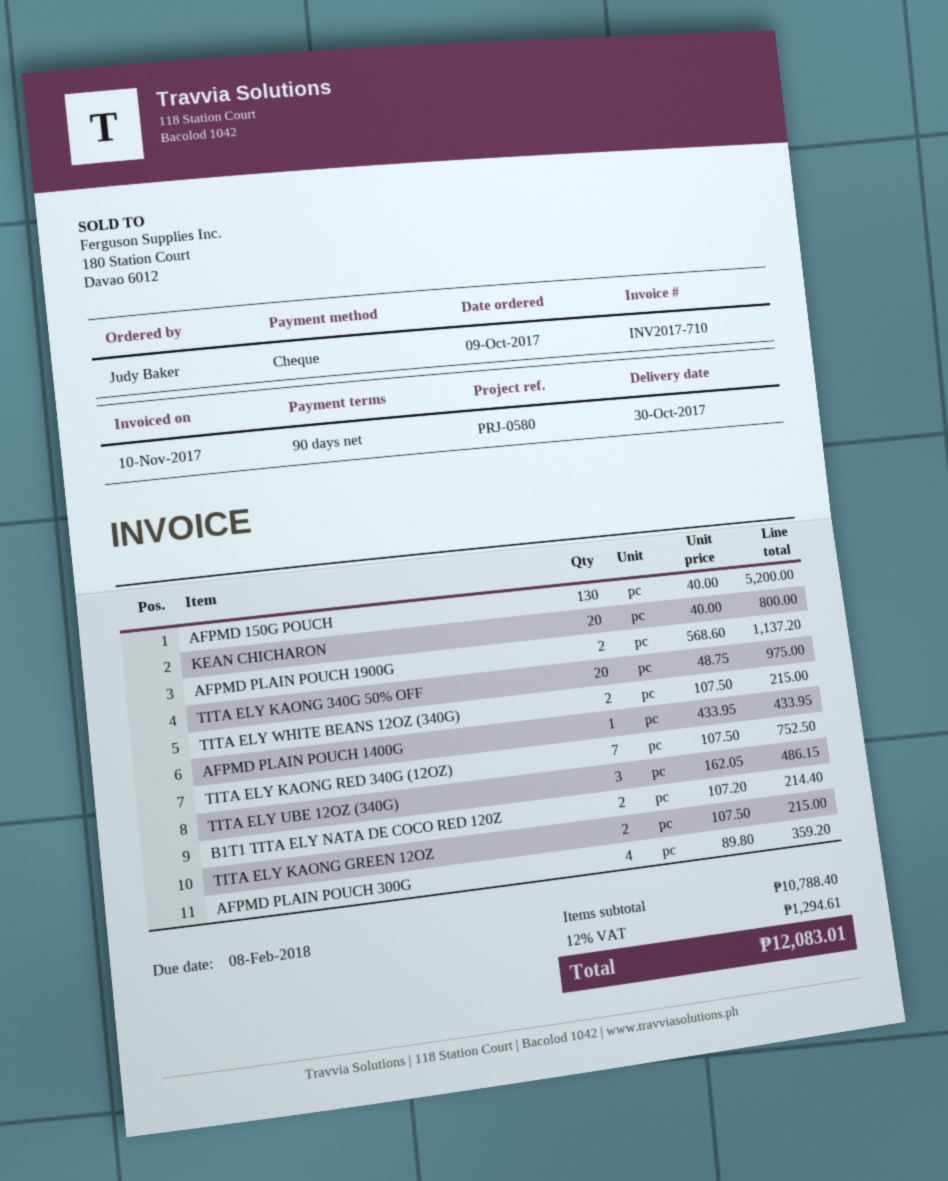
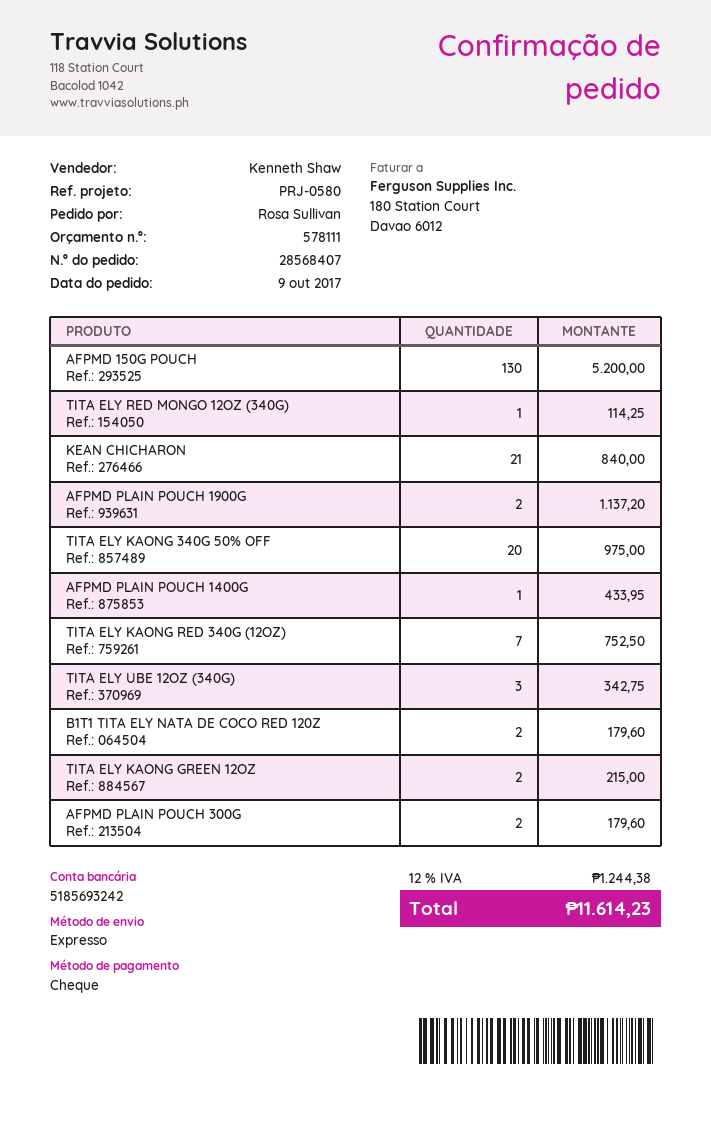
ordered by: Judy Baker -> Rosa Sullivan
KEAN CHICHARON: 20 for 800.00 -> 21 for 840.00
TITA ELY WHITE BEANS 12OZ (340G): 2 for 215.00 -> none
TITA ELY UBE 12OZ (340G): 3 for 486.15 -> 3 for 342.75
B1T1 TITA ELY NATA DE COCO RED 120Z: 2 for 214.40 -> 2 for 179.60
AFPMD PLAIN POUCH 300G: 4 for 359.20 -> 2 for 179.60
TITA ELY RED MONGO 12OZ (340G): none -> 1 for 114.25
tax: 12% = 1294.61 -> 12% = 1244.38
total: 12083.01 -> 11614.23

